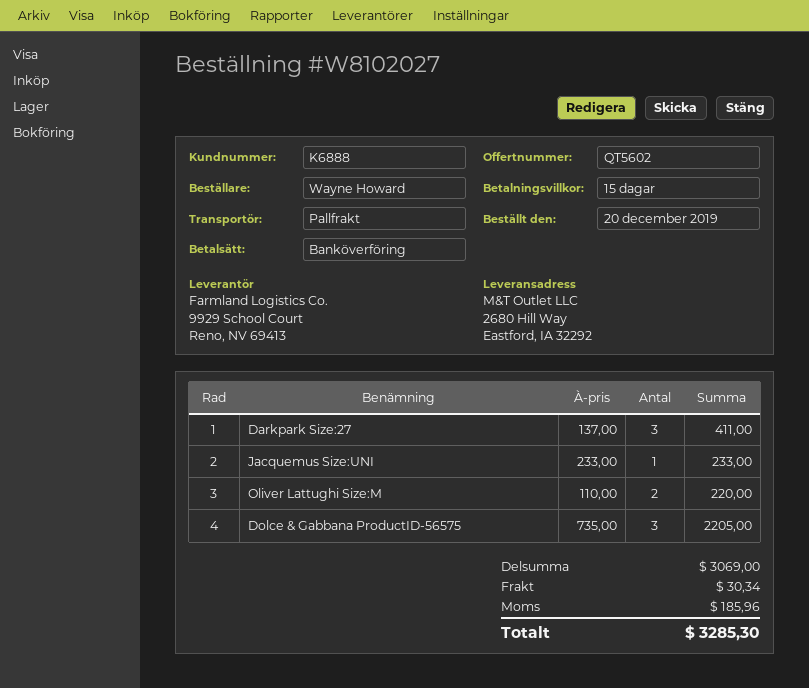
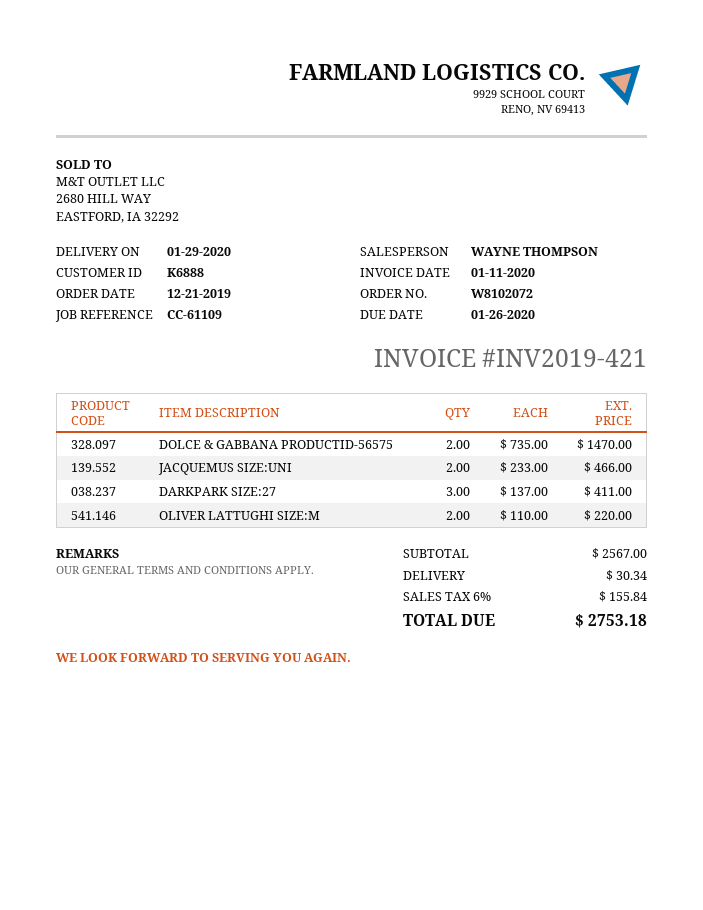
order number: W8102027 -> W8102072
order date: 2019-12-20 -> 2019-12-21
Jacquemus Size:UNI: 1 x 233.00 = 233.00 -> 2 x 233.00 = 466.00
Dolce & Gabbana ProductID-56575: 3 x 735.00 = 2205.00 -> 2 x 735.00 = 1470.00
subtotal: 3069.00 -> 2567.00
tax: 185.96 -> 155.84
total: 3285.30 -> 2753.18

